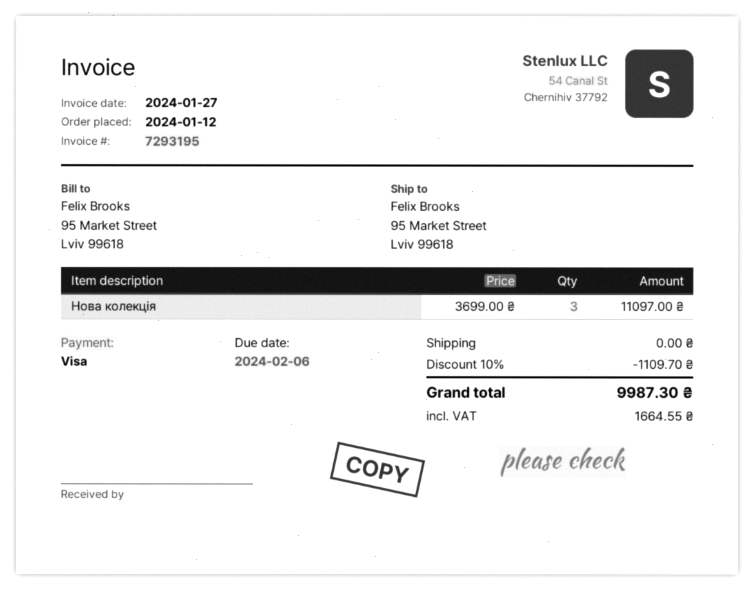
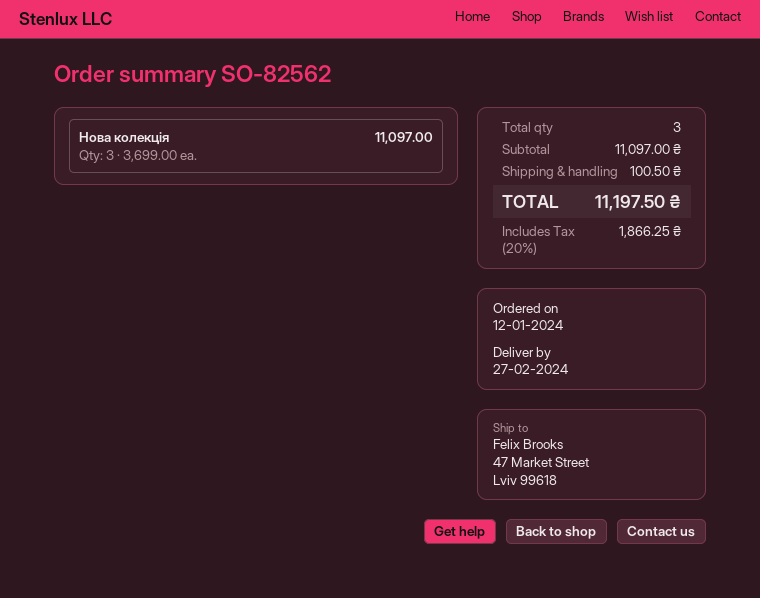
ship to: 95 Market Street, Lviv 99618 -> 47 Market Street, Lviv 99618
discount: 10% = 1109.70 -> none
shipping: 0.00 -> 100.50
tax: 1664.55 -> 1866.25
total: 9987.30 -> 11197.50

